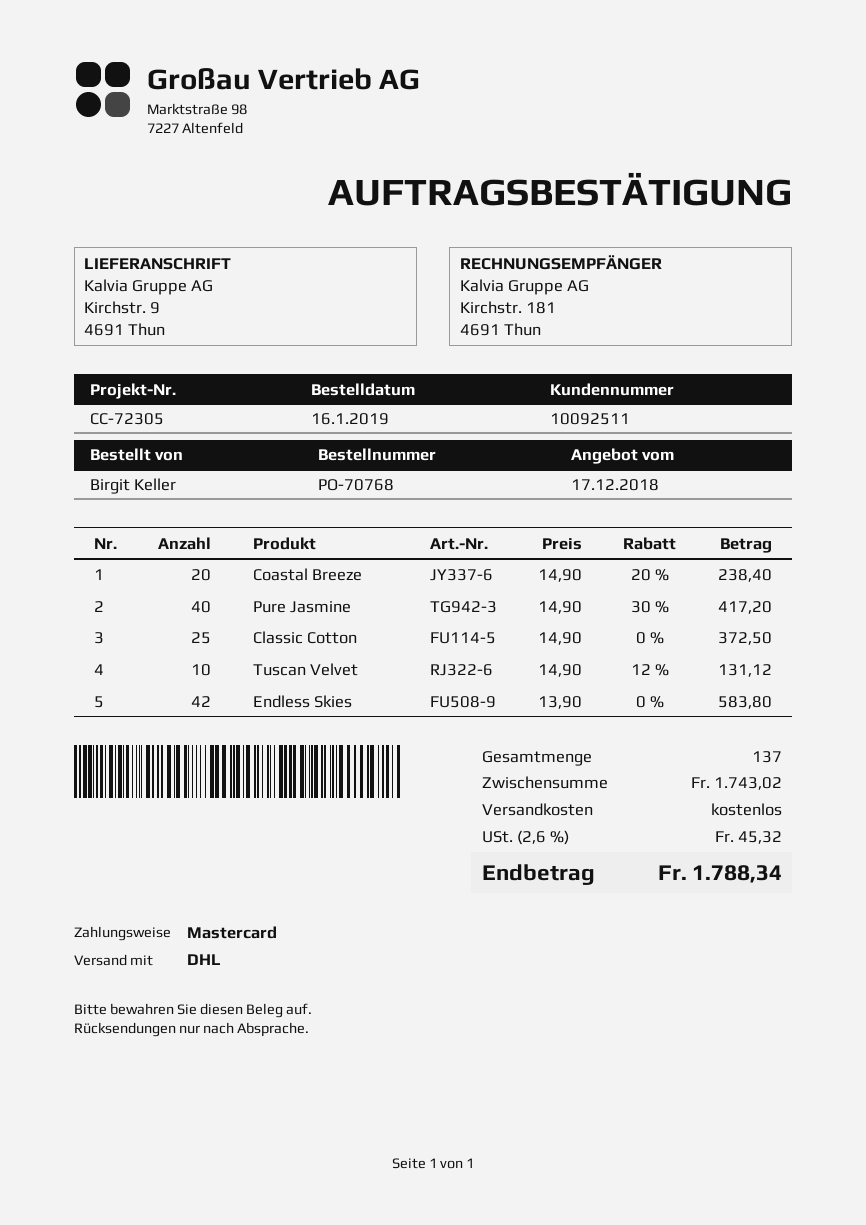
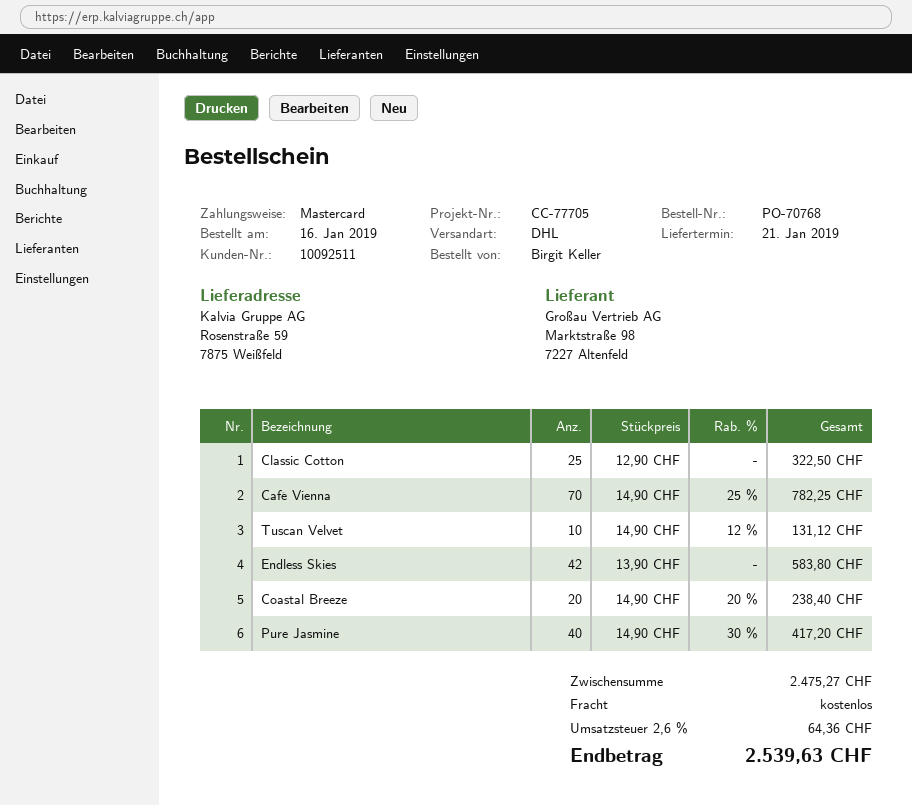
reference: CC-72305 -> CC-77705
ship to: Kirchstr. 9, 4691 Thun -> Rosenstraße 59, 7875 Weißfeld
Classic Cotton: 25 x 14.90 = 372.50 -> 25 x 12.90 = 322.50
Café Vienna: none -> 70 x 14.90 - 25% = 782.25
subtotal: 1743.02 -> 2475.27
tax: 2.6% = 45.32 -> 2.6% = 64.36
total: 1788.34 -> 2539.63

